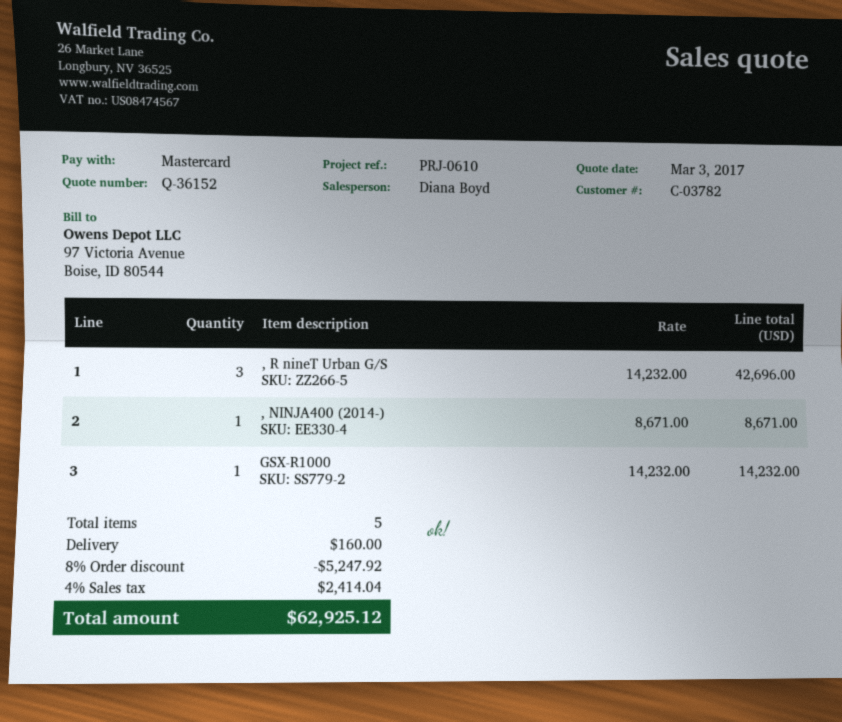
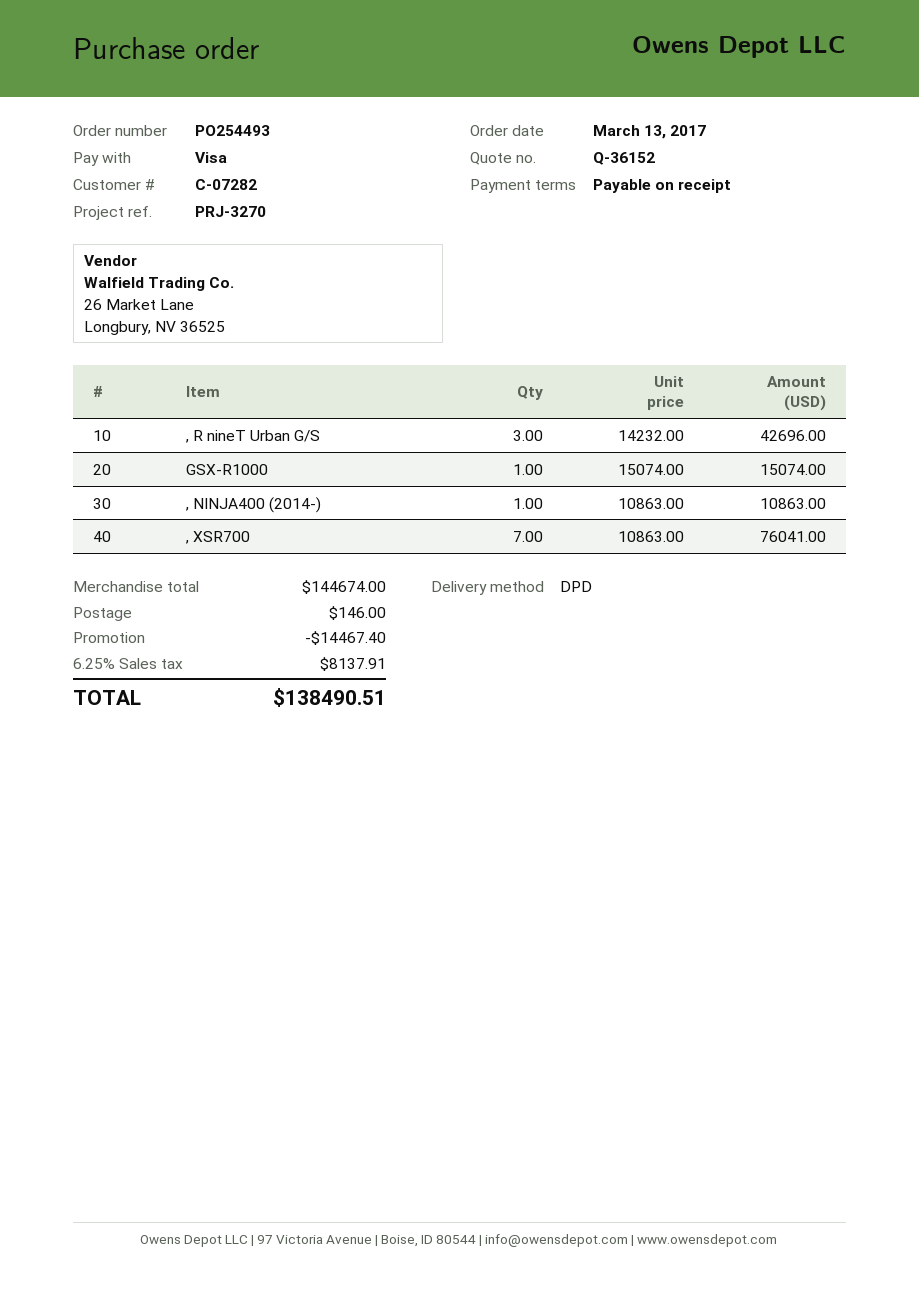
customer number: C-03782 -> C-07282
reference: PRJ-0610 -> PRJ-3270
payment method: Mastercard -> Visa
, NINJA400 (2014-): 1 x 8671.00 = 8671.00 -> 1 x 10863.00 = 10863.00
GSX-R1000: 1 x 14232.00 = 14232.00 -> 1 x 15074.00 = 15074.00
, XSR700: none -> 7 x 10863.00 = 76041.00
discount: 5247.92 -> 14467.40
shipping: 160.00 -> 146.00
tax: 4% = 2414.04 -> 6.25% = 8137.91
total: 62925.12 -> 138490.51

